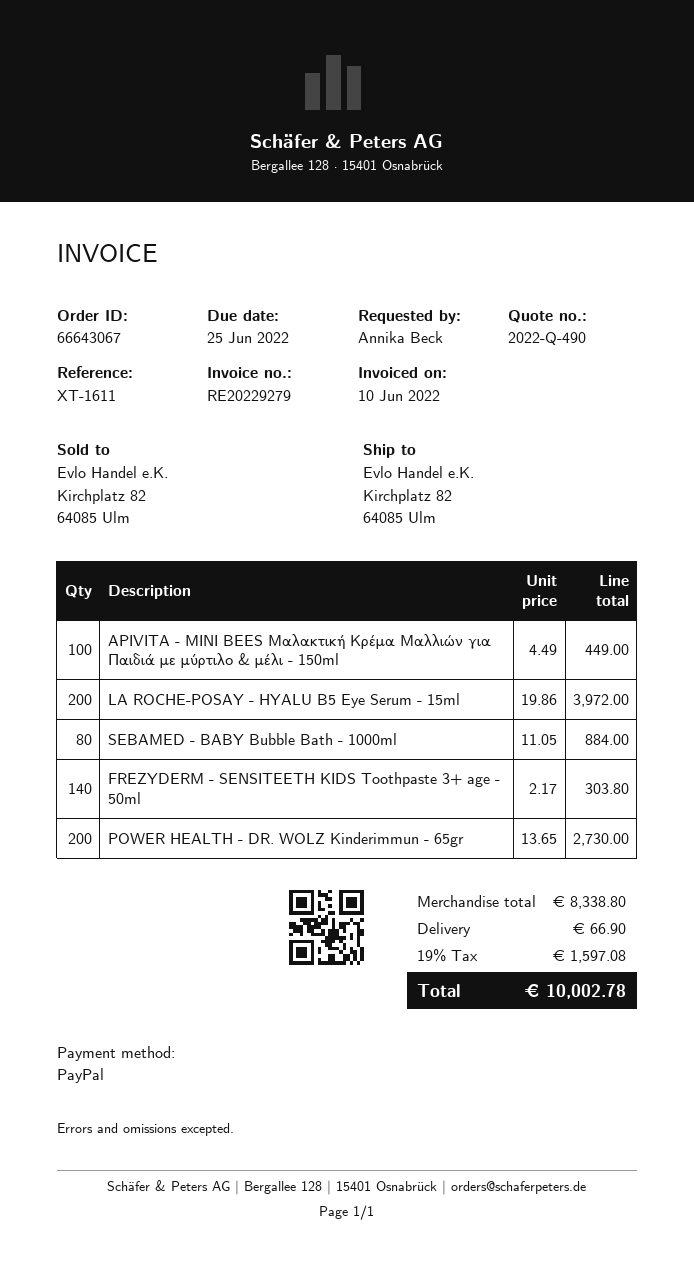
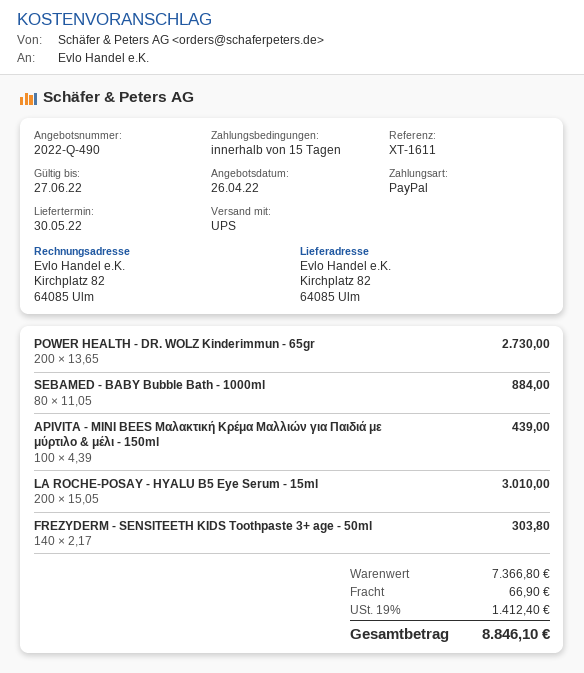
APIVITA - MINI BEES Μαλακτική Κρέμα Μαλλιών για Παιδιά με μύρτιλο & μέλι - 150ml: 100 x 4.49 = 449.00 -> 100 x 4.39 = 439.00
LA ROCHE-POSAY - HYALU B5 Eye Serum - 15ml: 200 x 19.86 = 3972.00 -> 200 x 15.05 = 3010.00
subtotal: 8338.80 -> 7366.80
tax: 19% = 1597.08 -> 19% = 1412.40
total: 10002.78 -> 8846.10

